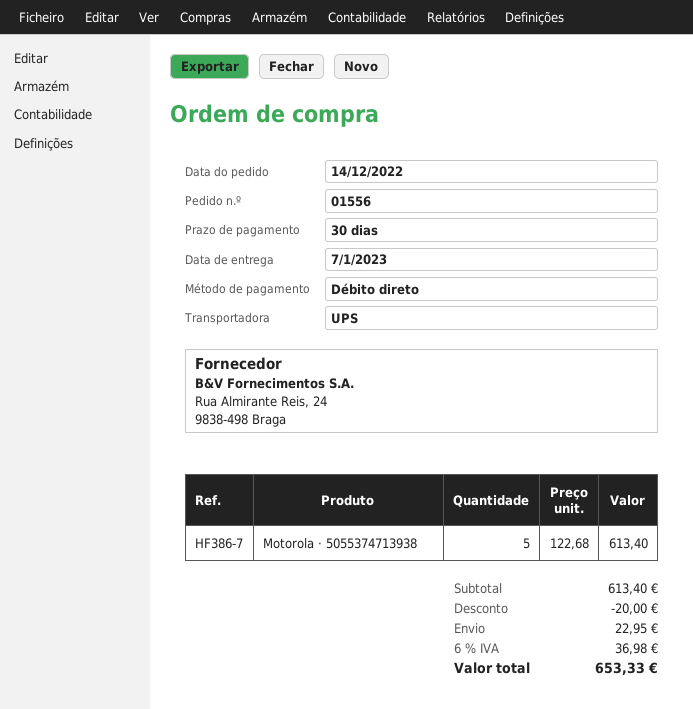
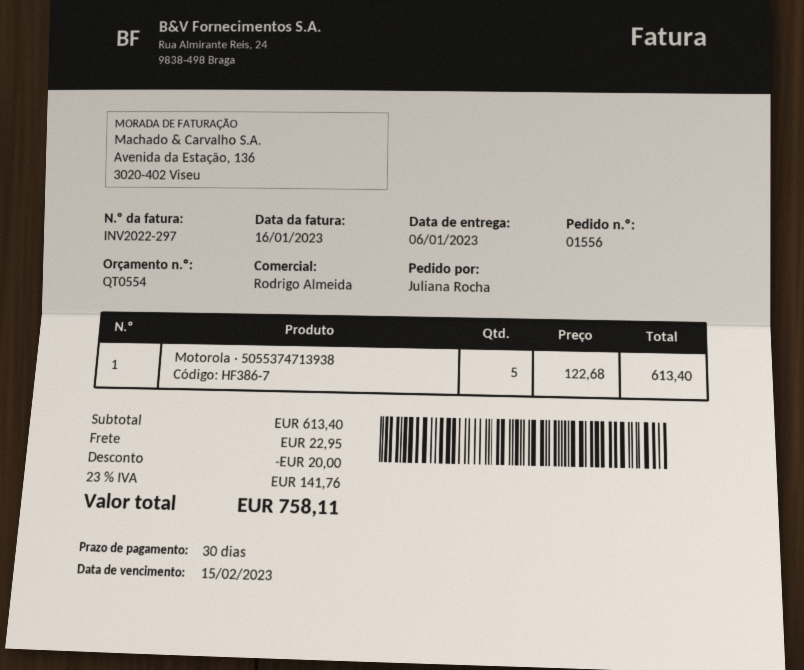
delivery date: 2023-01-07 -> 2023-01-06
tax: 6% = 36.98 -> 23% = 141.76
total: 653.33 -> 758.11

